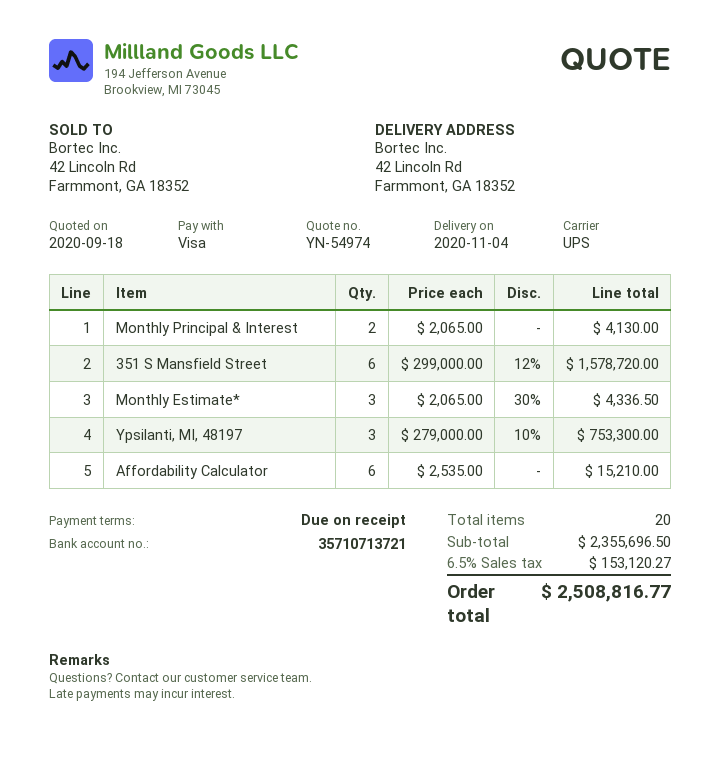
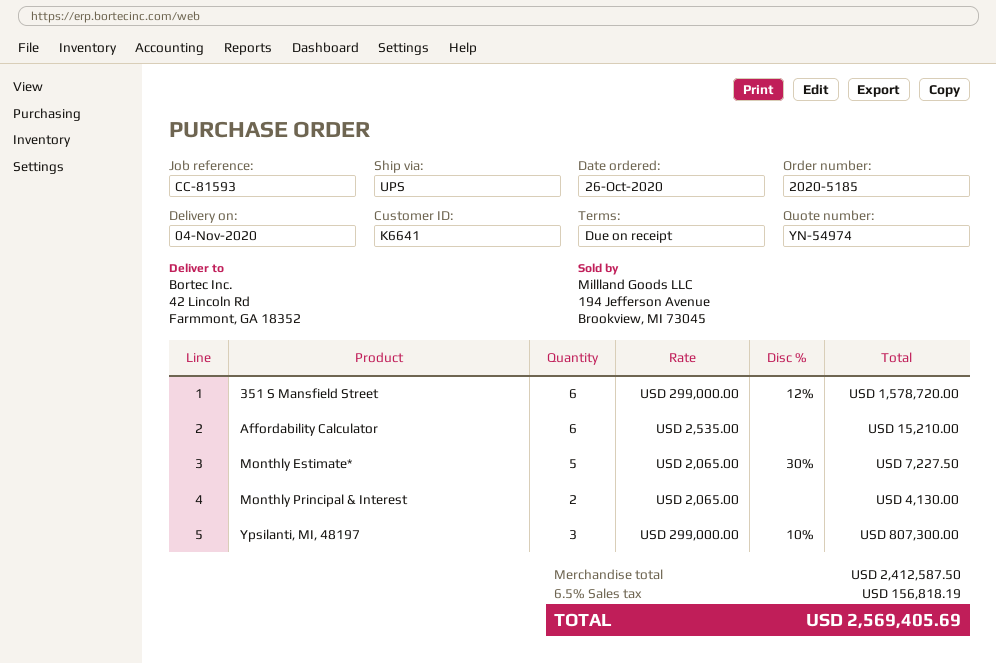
Monthly Estimate*: 3 x 2065.00 - 30% = 4336.50 -> 5 x 2065.00 - 30% = 7227.50
Ypsilanti, MI, 48197: 3 x 279000.00 - 10% = 753300.00 -> 3 x 299000.00 - 10% = 807300.00
subtotal: 2355696.50 -> 2412587.50
tax: 6.5% = 153120.27 -> 6.5% = 156818.19
total: 2508816.77 -> 2569405.69

